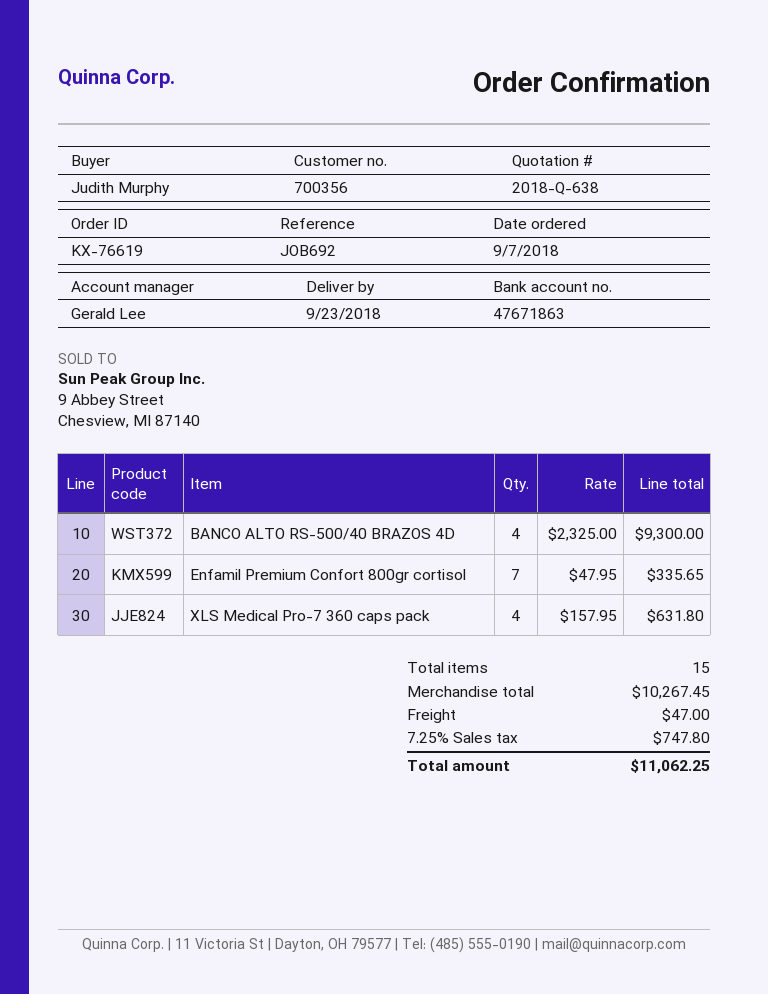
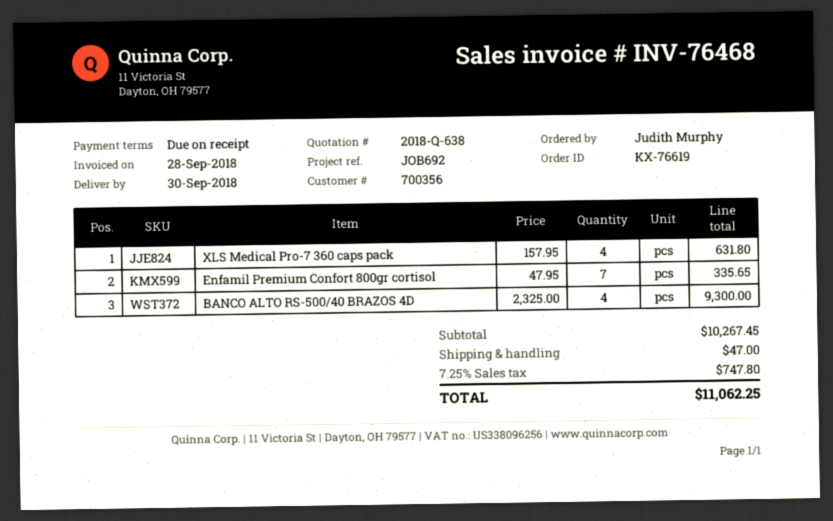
delivery date: 2018-09-23 -> 2018-09-30

